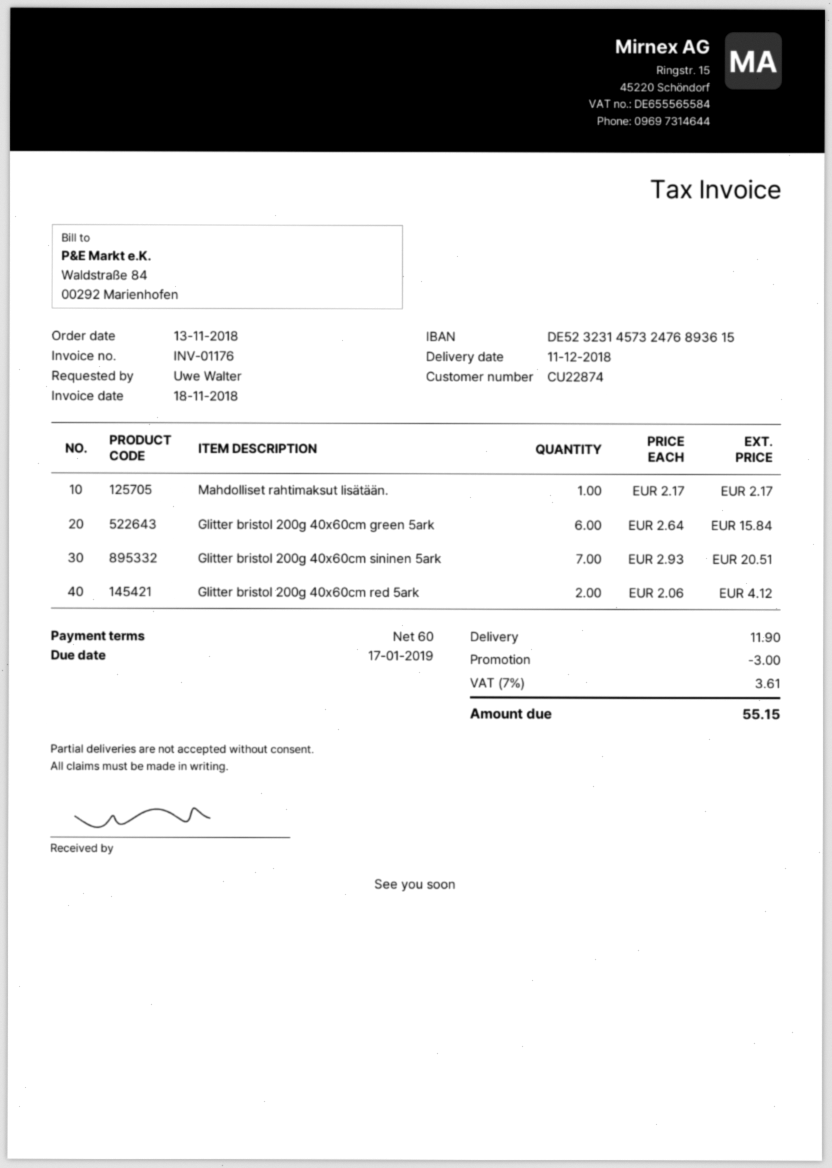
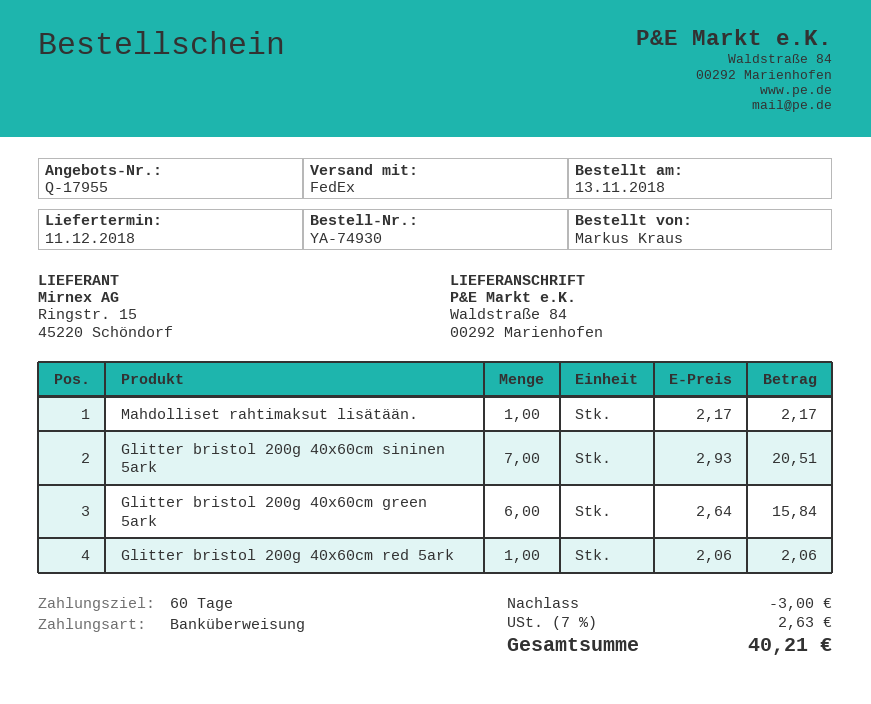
ordered by: Uwe Walter -> Markus Kraus
Glitter bristol 200g 40x60cm red 5ark: 2 x 2.06 = 4.12 -> 1 x 2.06 = 2.06
shipping: 11.90 -> none
tax: 7% = 3.61 -> 7% = 2.63
total: 55.15 -> 40.21

